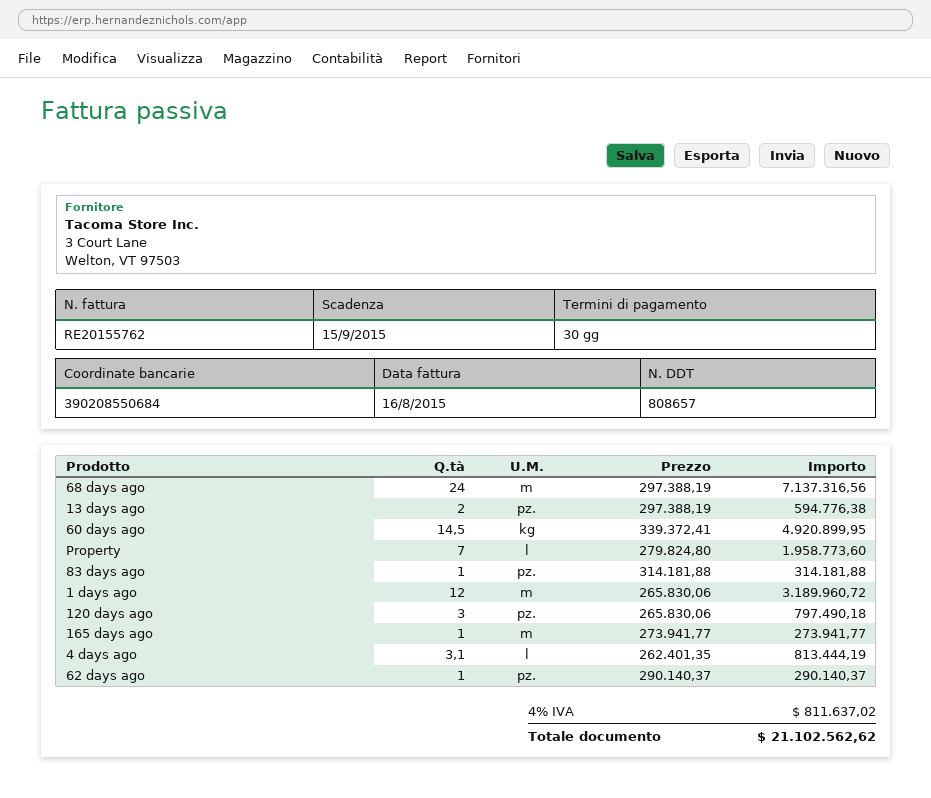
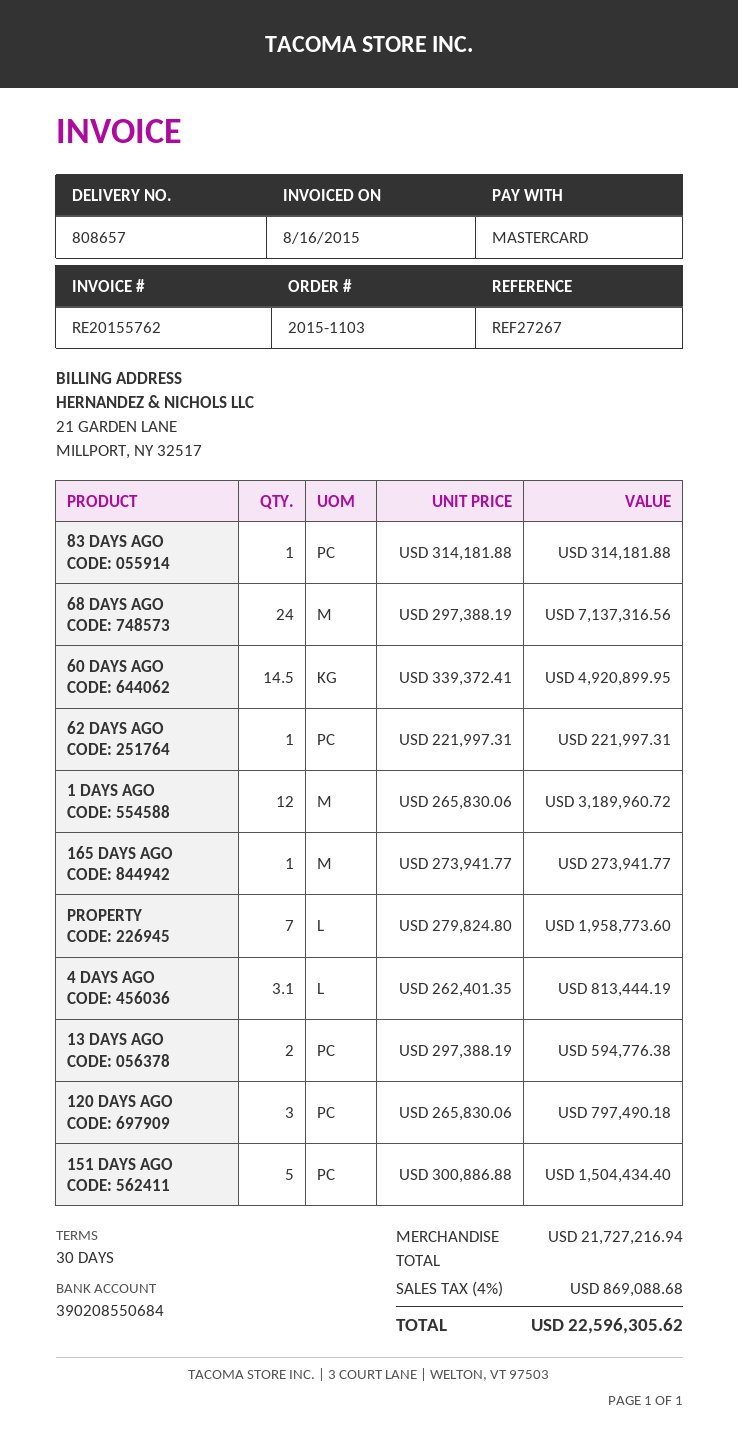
62 days ago: 1 x 290140.37 = 290140.37 -> 1 x 221997.31 = 221997.31
151 DAYS AGO: none -> 5 x 300886.88 = 1504434.40
tax: 4% = 811637.02 -> 4% = 869088.68
total: 21102562.62 -> 22596305.62

